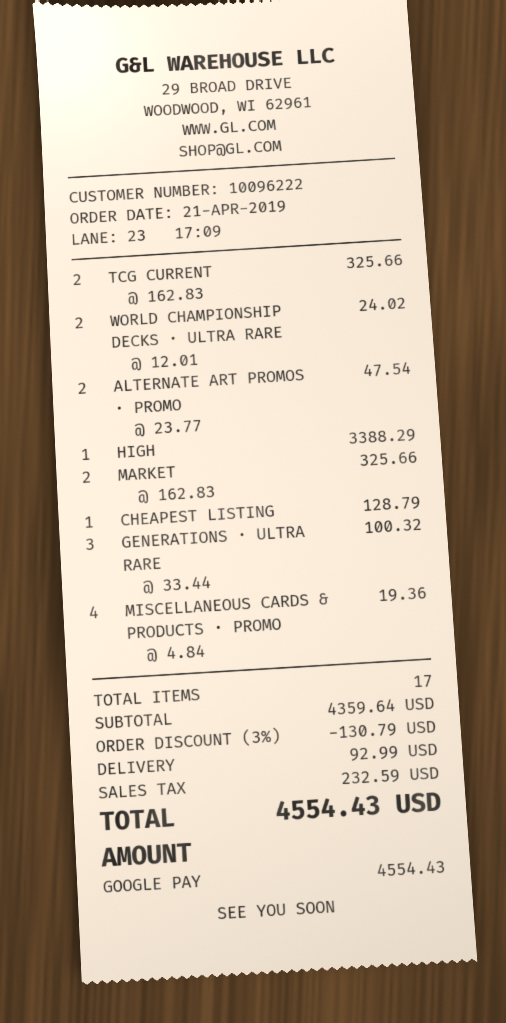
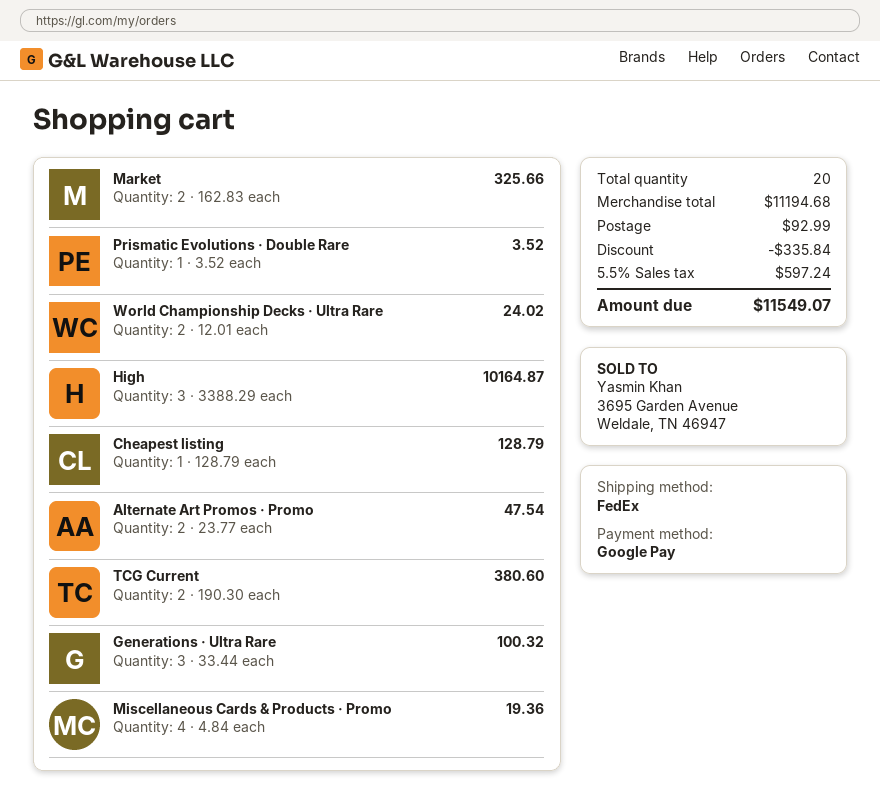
TCG CURRENT: 2 x 162.83 = 325.66 -> 2 x 190.30 = 380.60
HIGH: 1 x 3388.29 = 3388.29 -> 3 x 3388.29 = 10164.87
Prismatic Evolutions · Double Rare: none -> 1 x 3.52 = 3.52
total quantity: 17 -> 20
subtotal: 4359.64 -> 11194.68
discount: 130.79 -> 335.84
tax: 232.59 -> 597.24
total: 4554.43 -> 11549.07

